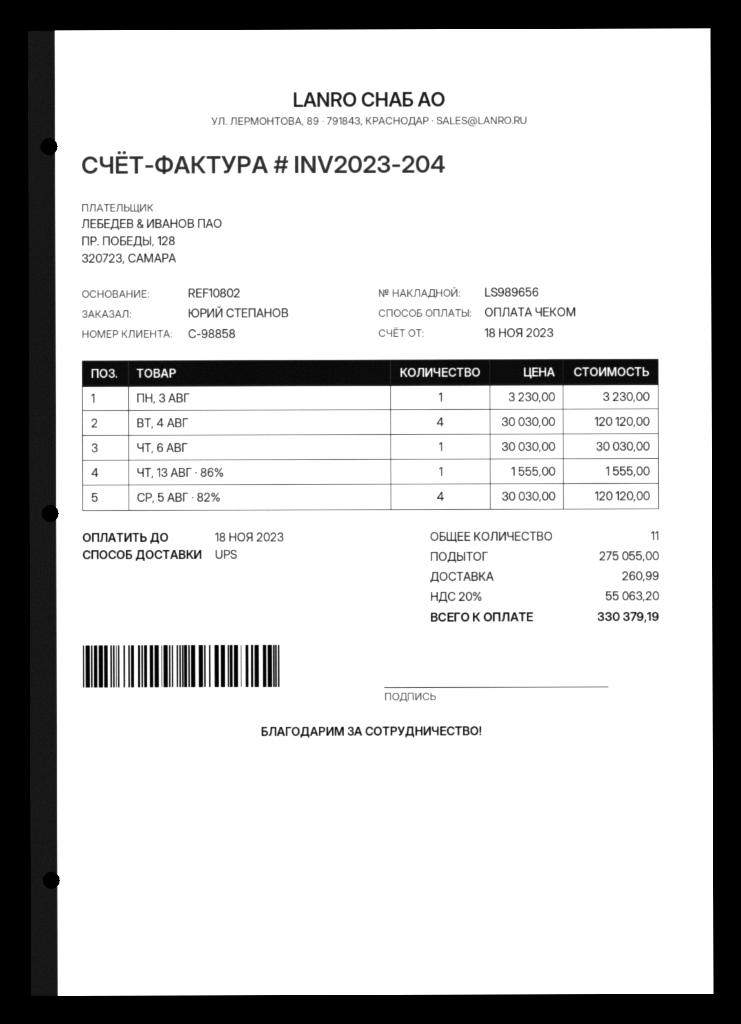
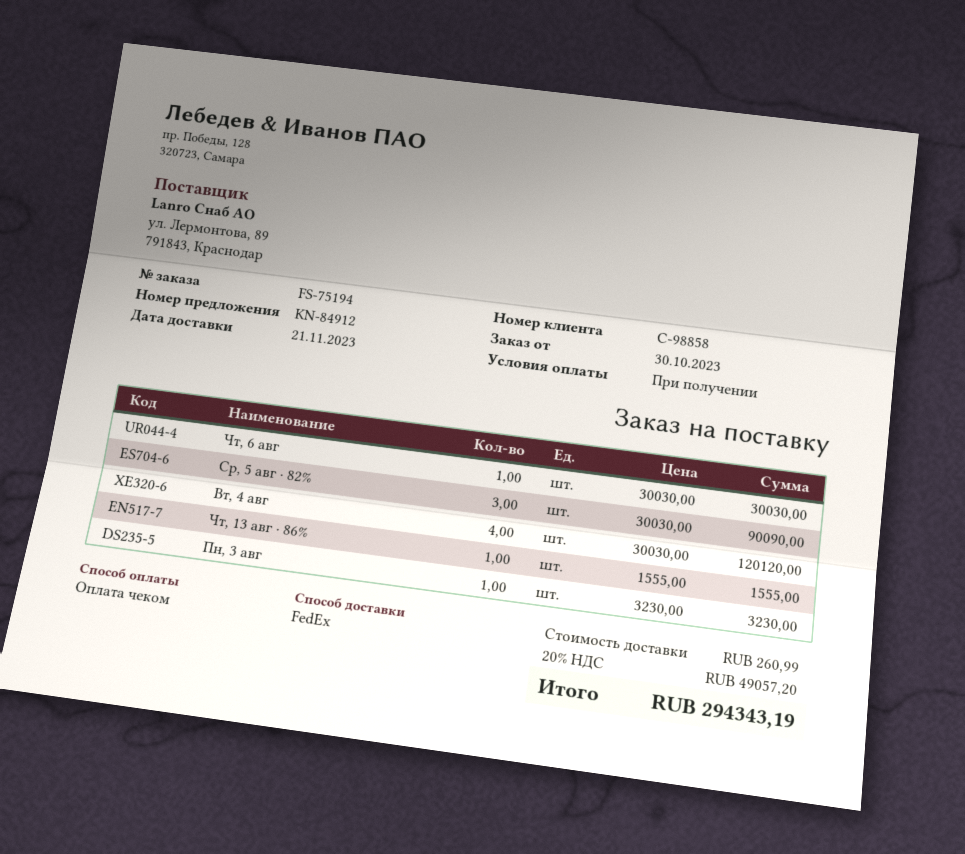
shipping method: UPS -> FedEx
СР, 5 АВГ · 82%: 4 x 30030.00 = 120120.00 -> 3 x 30030.00 = 90090.00
tax: 20% = 55063.20 -> 20% = 49057.20
total: 330379.19 -> 294343.19

